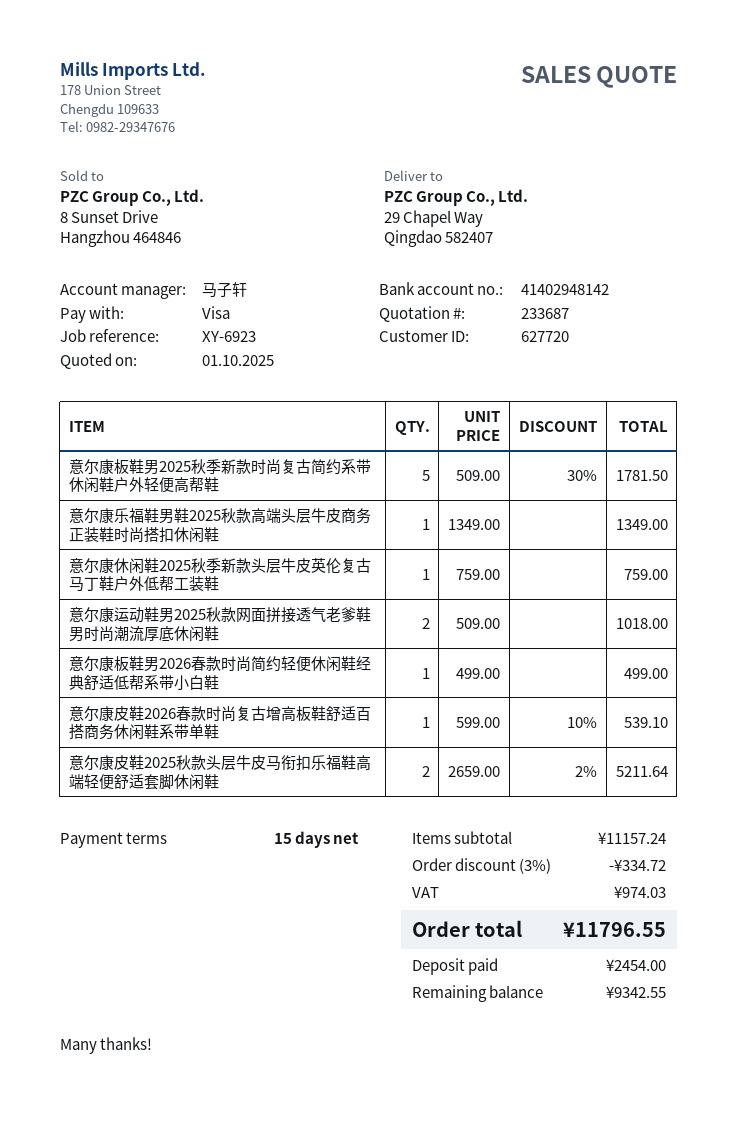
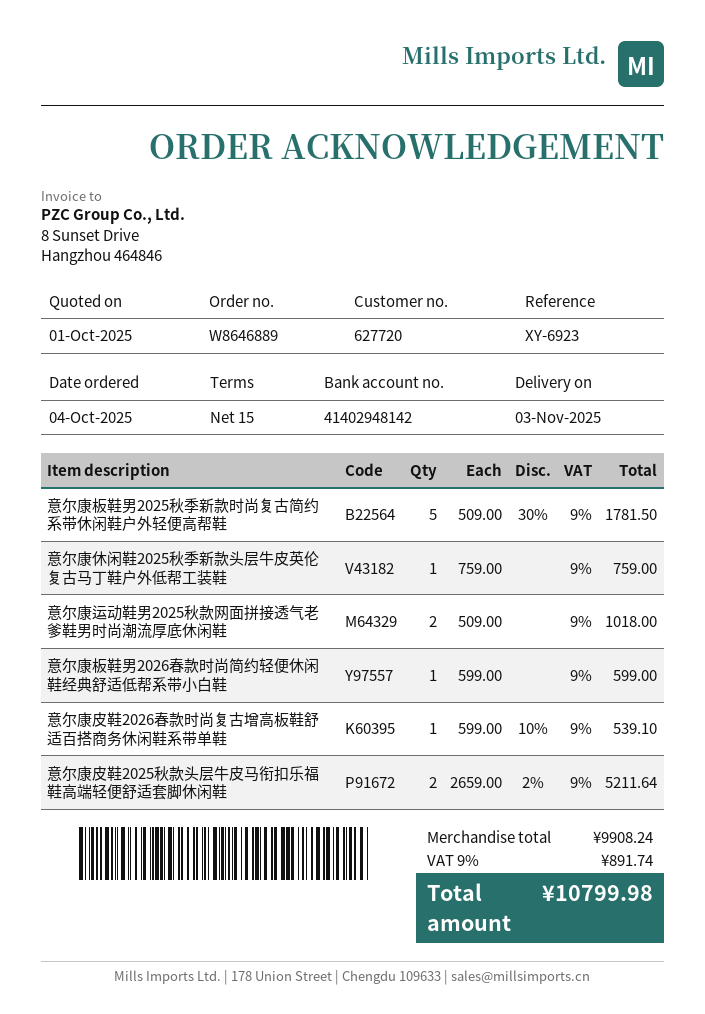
意尔康乐福鞋男鞋2025秋款高端头层牛皮商务正装鞋时尚搭扣休闲鞋: 1 x 1349.00 = 1349.00 -> none
意尔康板鞋男2026春款时尚简约轻便休闲鞋经典舒适低帮系带小白鞋: 1 x 499.00 = 499.00 -> 1 x 599.00 = 599.00
subtotal: 11157.24 -> 9908.24
discount: 3% = 334.72 -> none
tax: 974.03 -> 891.74
total: 11796.55 -> 10799.98

